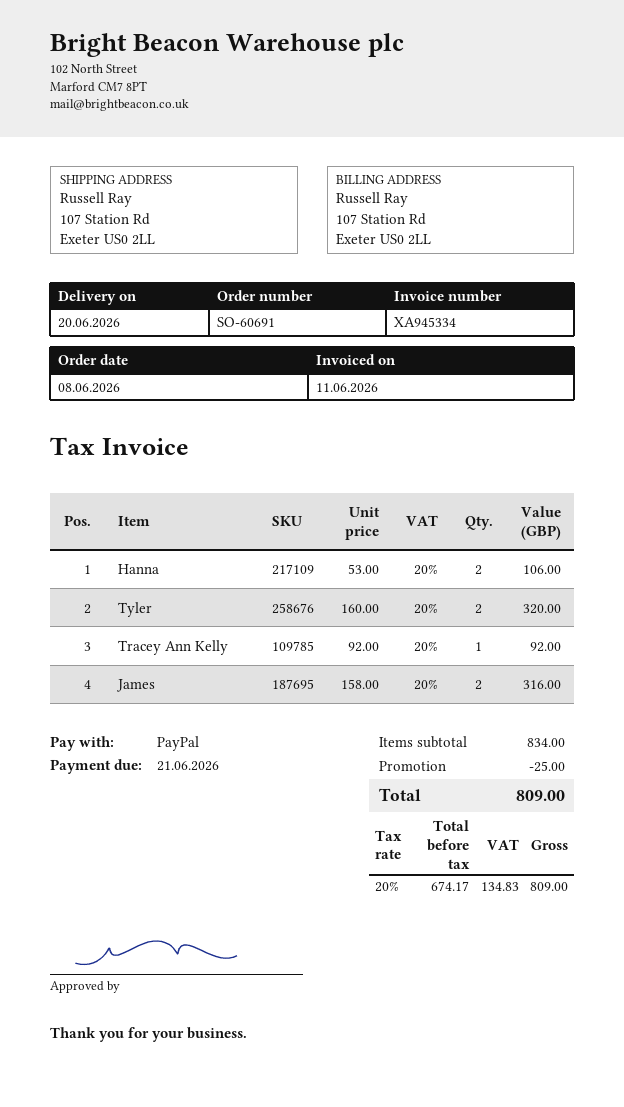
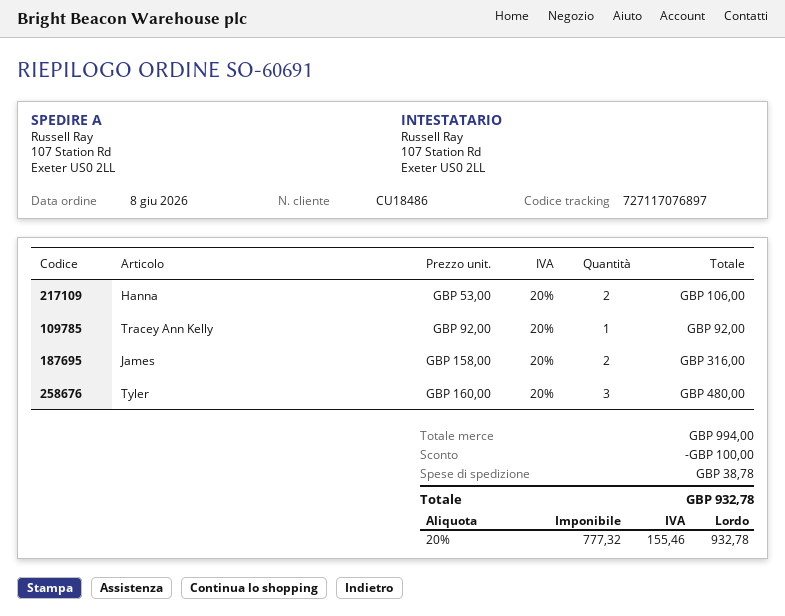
Tyler: 2 x 160.00 = 320.00 -> 3 x 160.00 = 480.00
subtotal: 834.00 -> 994.00
discount: 25.00 -> 100.00
shipping: none -> 38.78
net: 674.17 -> 777.32
tax: 20% = 134.83 -> 20% = 155.46
total: 809.00 -> 932.78

